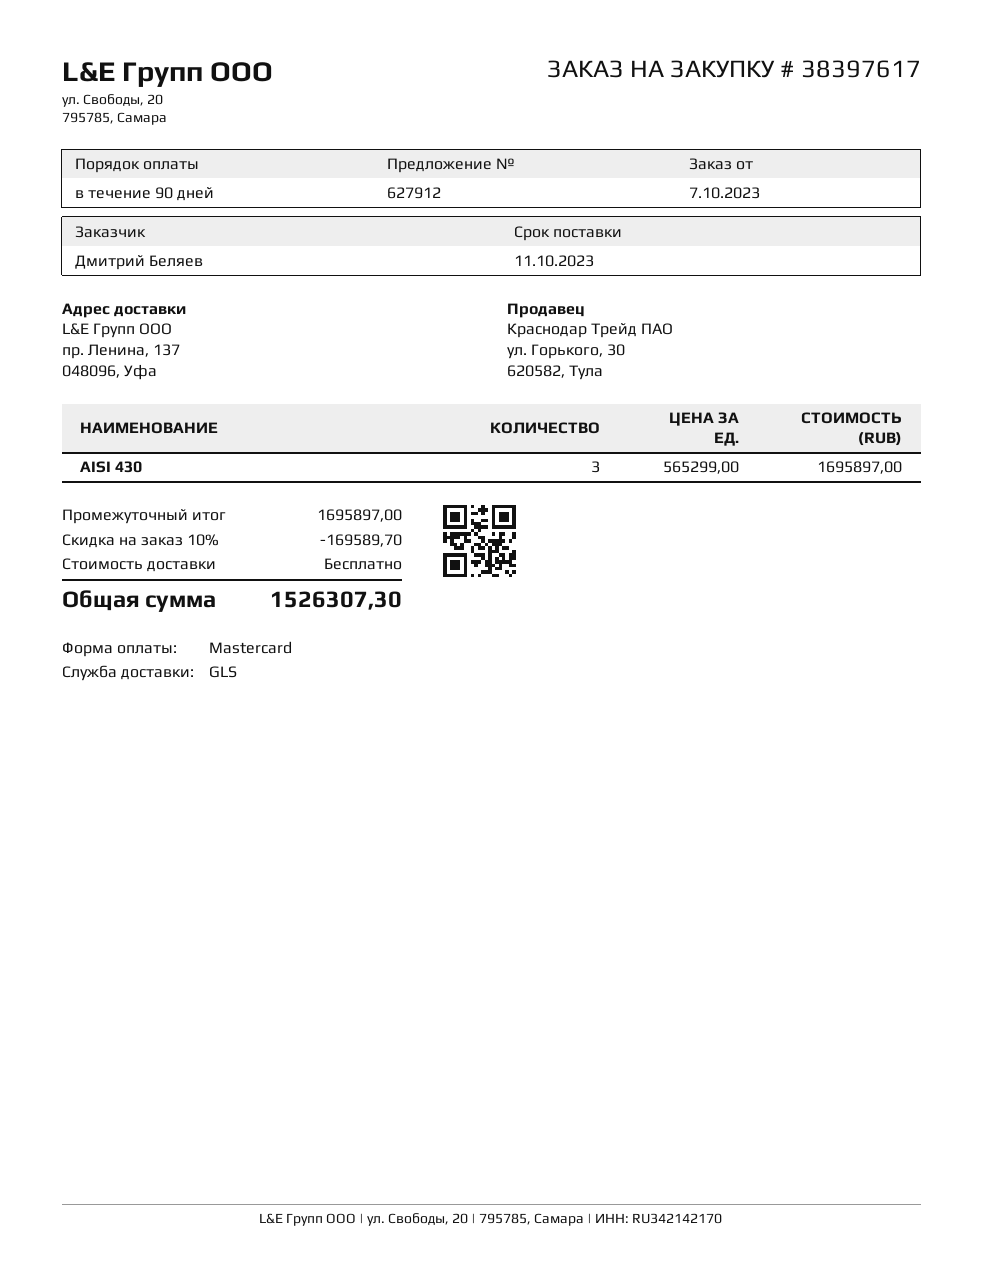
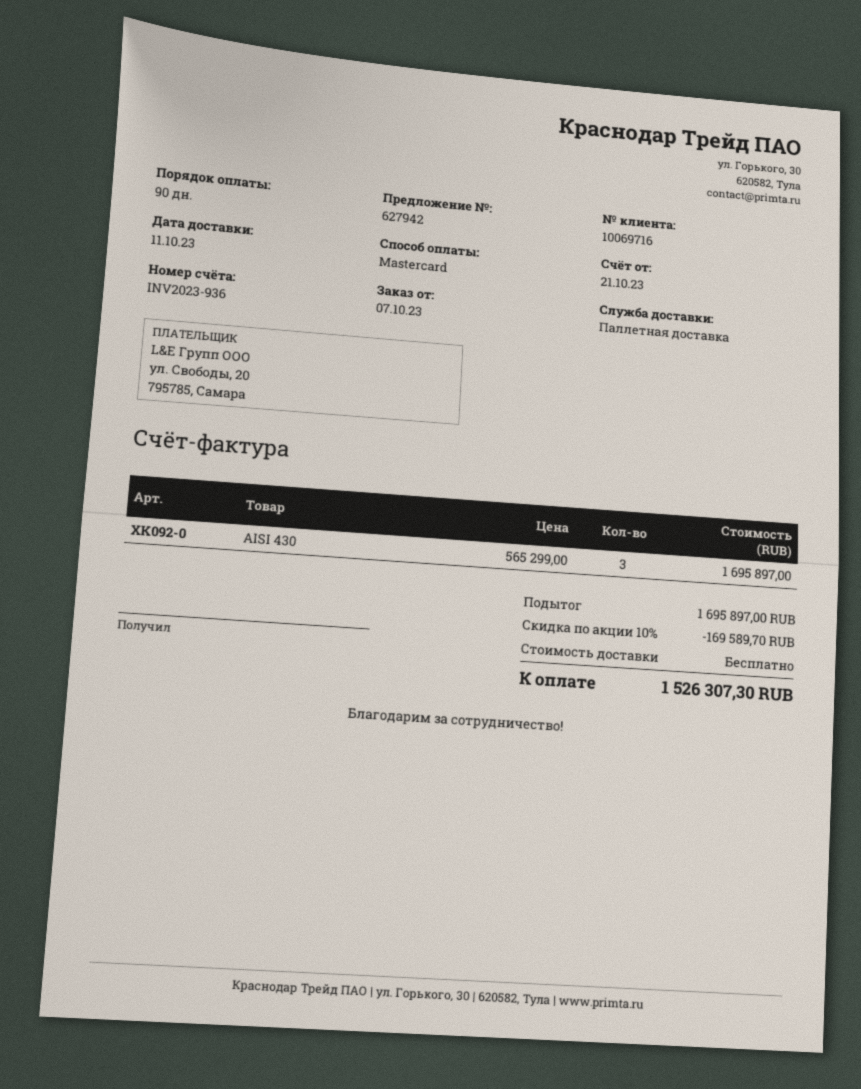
quote number: 627912 -> 627942
shipping method: GLS -> pallet freight

